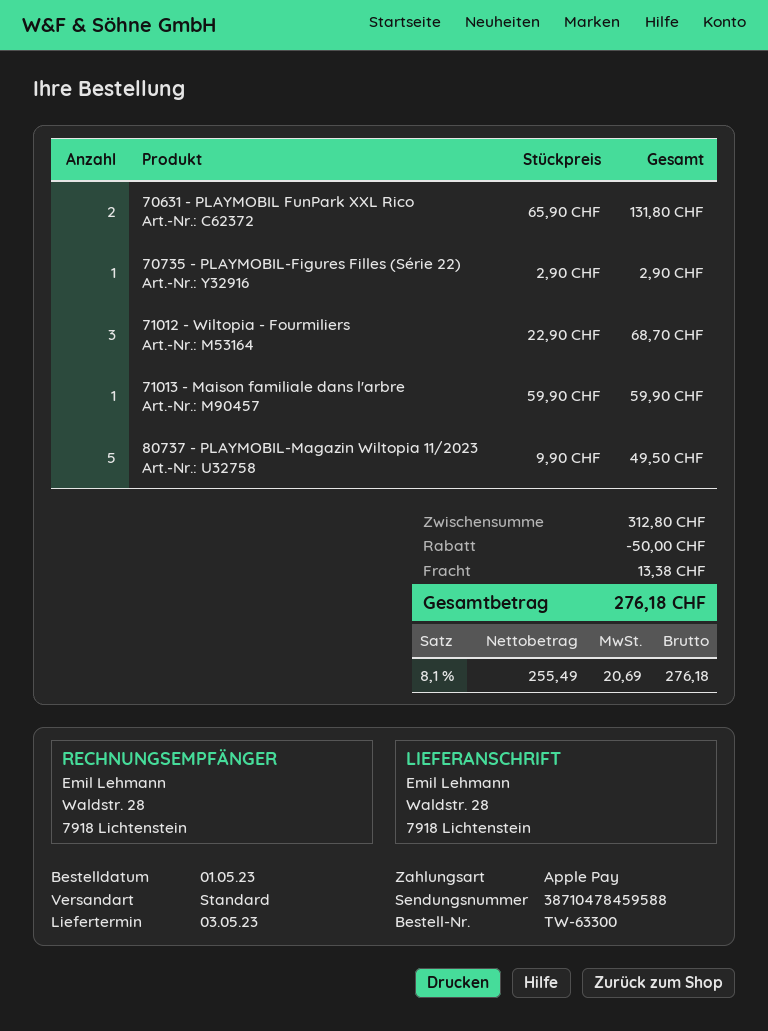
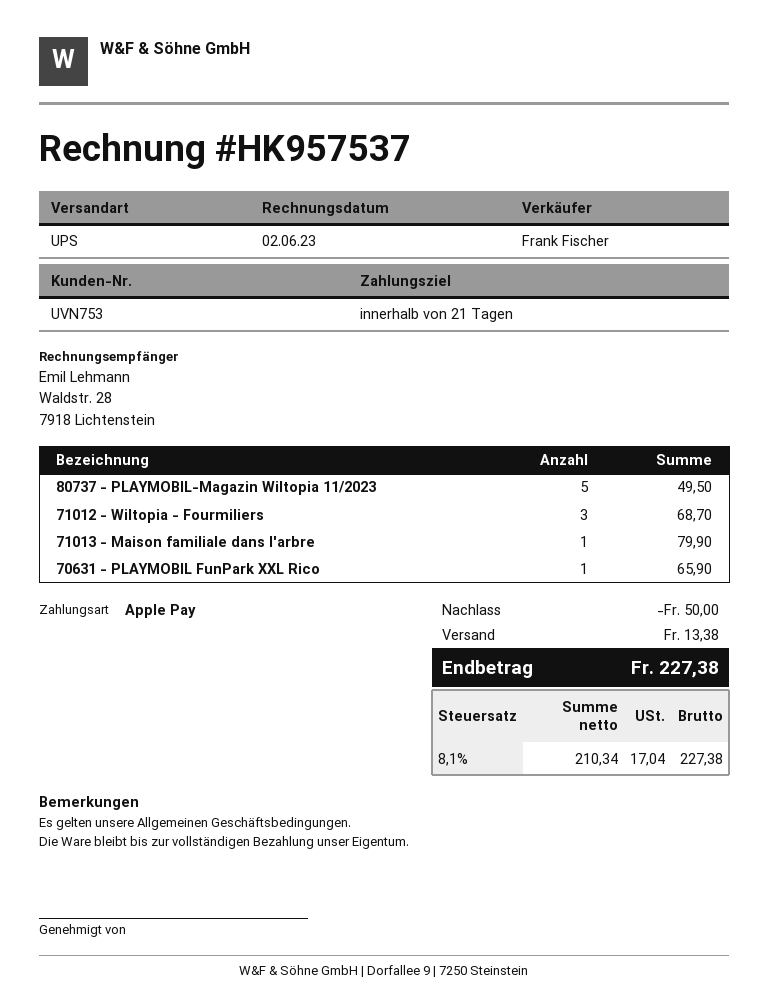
shipping method: standard -> UPS
70631 - PLAYMOBIL FunPark XXL Rico: 2 for 131.80 -> 1 for 65.90
70735 - PLAYMOBIL-Figures Filles (Série 22): 1 for 2.90 -> none
71013 - Maison familiale dans l'arbre: 1 for 59.90 -> 1 for 79.90
net: 255.49 -> 210.34
tax: 8.1% = 20.69 -> 8.1% = 17.04
total: 276.18 -> 227.38

